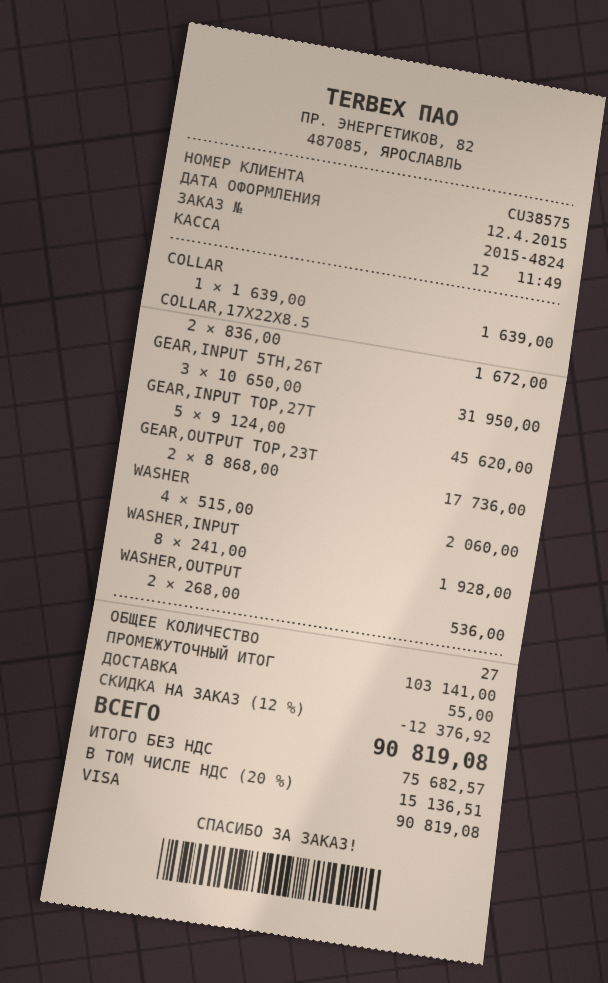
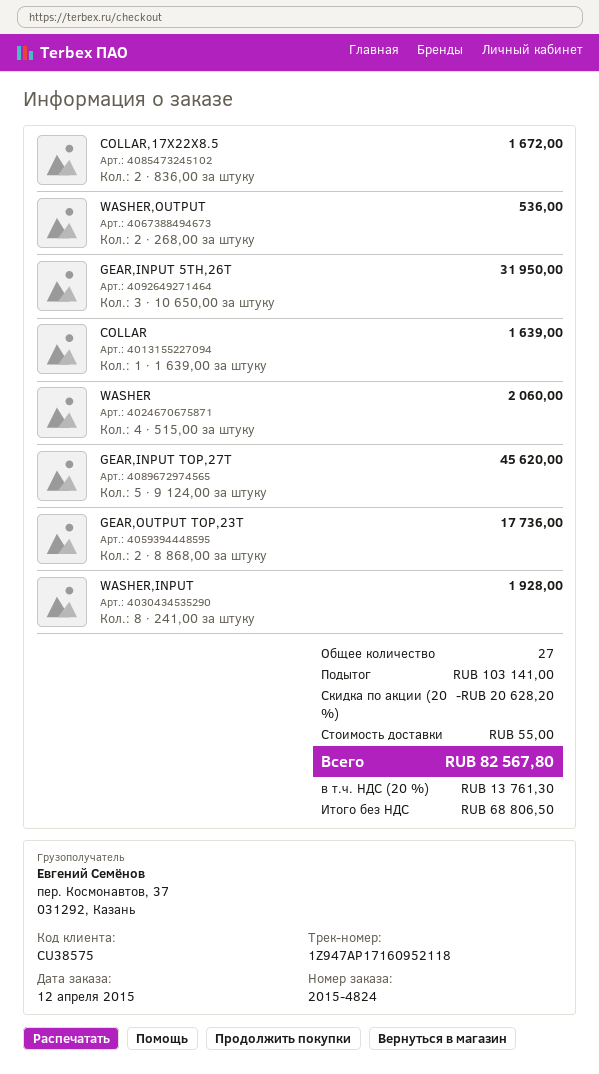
discount: 12% = 12376.92 -> 20% = 20628.20
net: 75682.57 -> 68806.50
tax: 20% = 15136.51 -> 20% = 13761.30
total: 90819.08 -> 82567.80

